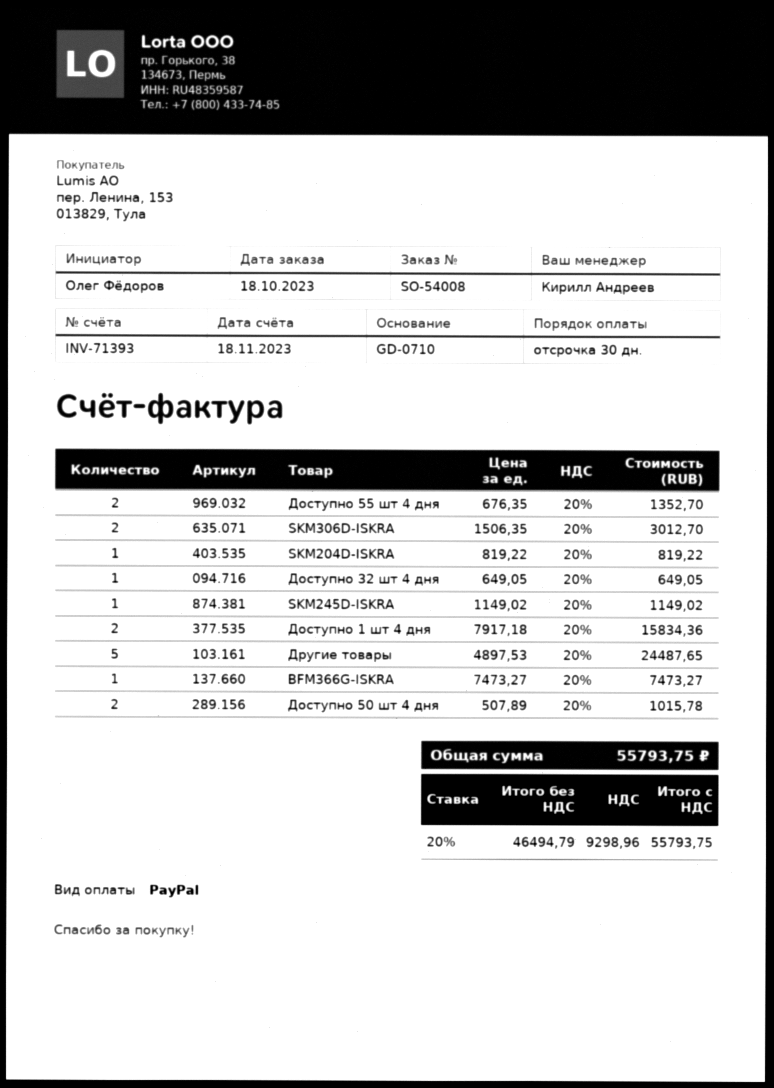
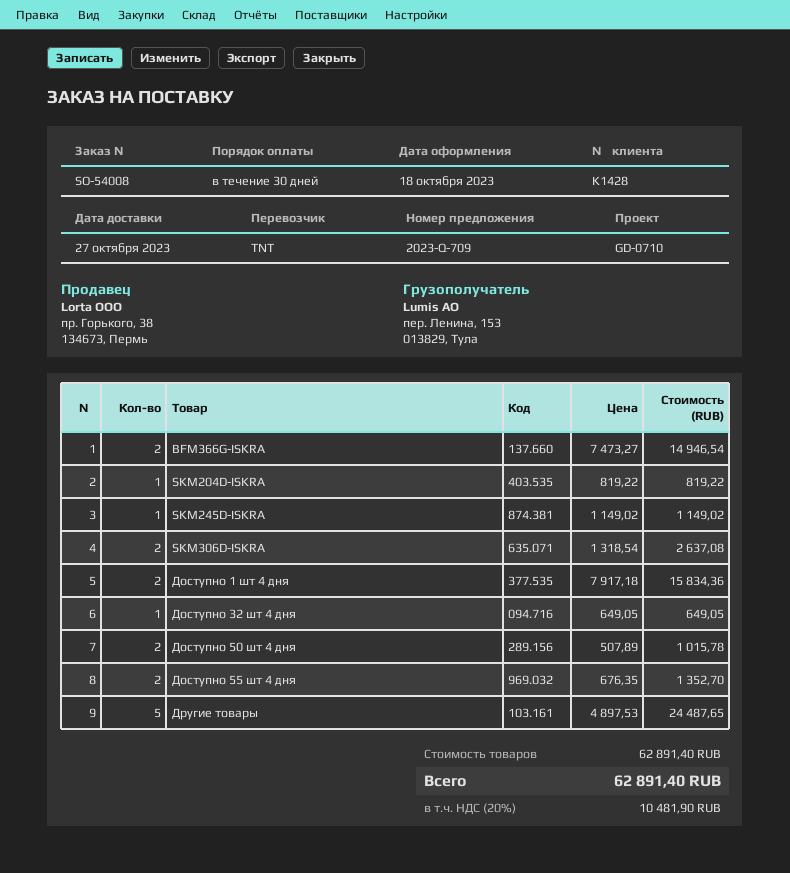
SKM306D-ISKRA: 2 x 1506.35 = 3012.70 -> 2 x 1318.54 = 2637.08
BFM366G-ISKRA: 1 x 7473.27 = 7473.27 -> 2 x 7473.27 = 14946.54
tax: 20% = 9298.96 -> 20% = 10481.90
total: 55793.75 -> 62891.40

